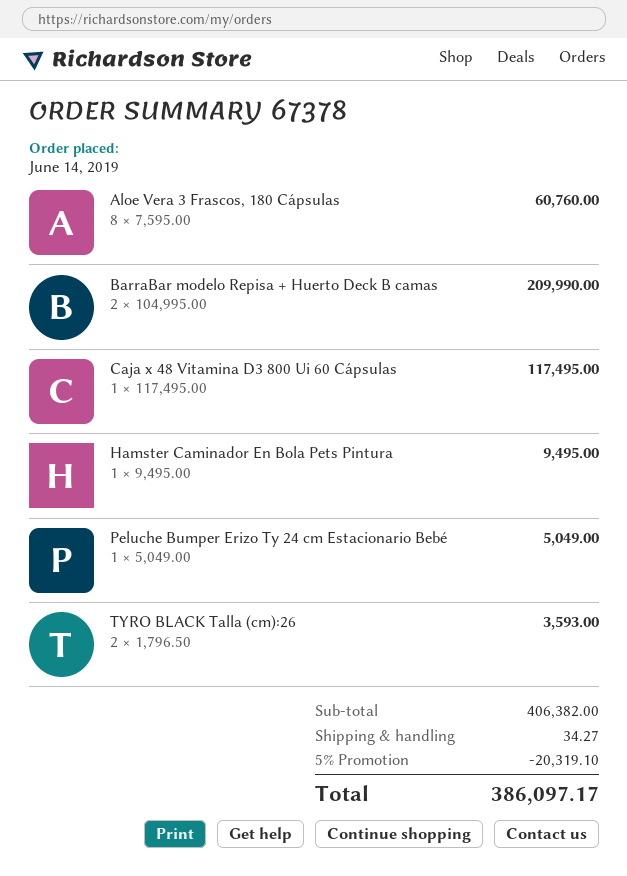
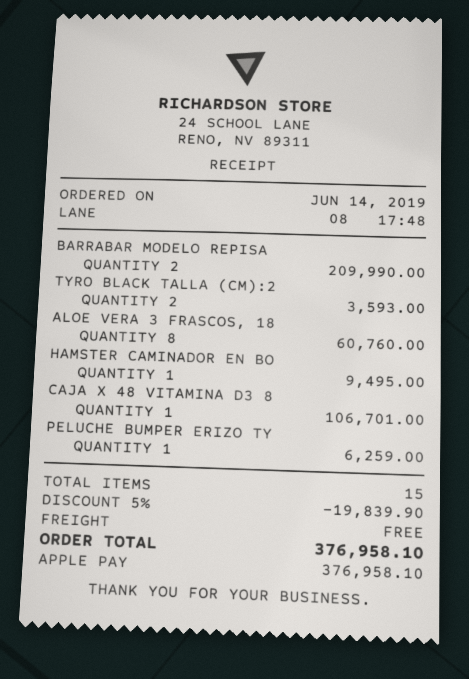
Caja x 48 Vitamina D3 800 Ui 60 Cápsulas: 1 for 117495.00 -> 1 for 106701.00
Peluche Bumper Erizo Ty 24 cm Estacionario Bebé: 1 for 5049.00 -> 1 for 6259.00
discount: 5% = 20319.10 -> 5% = 19839.90
shipping: 34.27 -> 0.00
total: 386097.17 -> 376958.10

